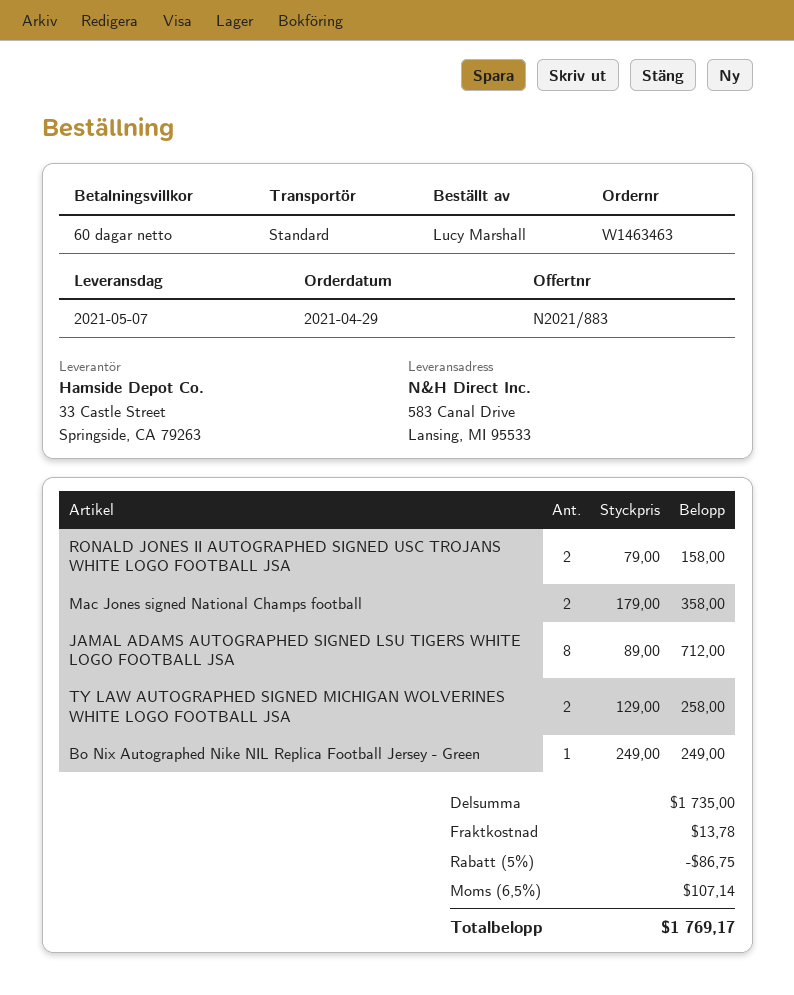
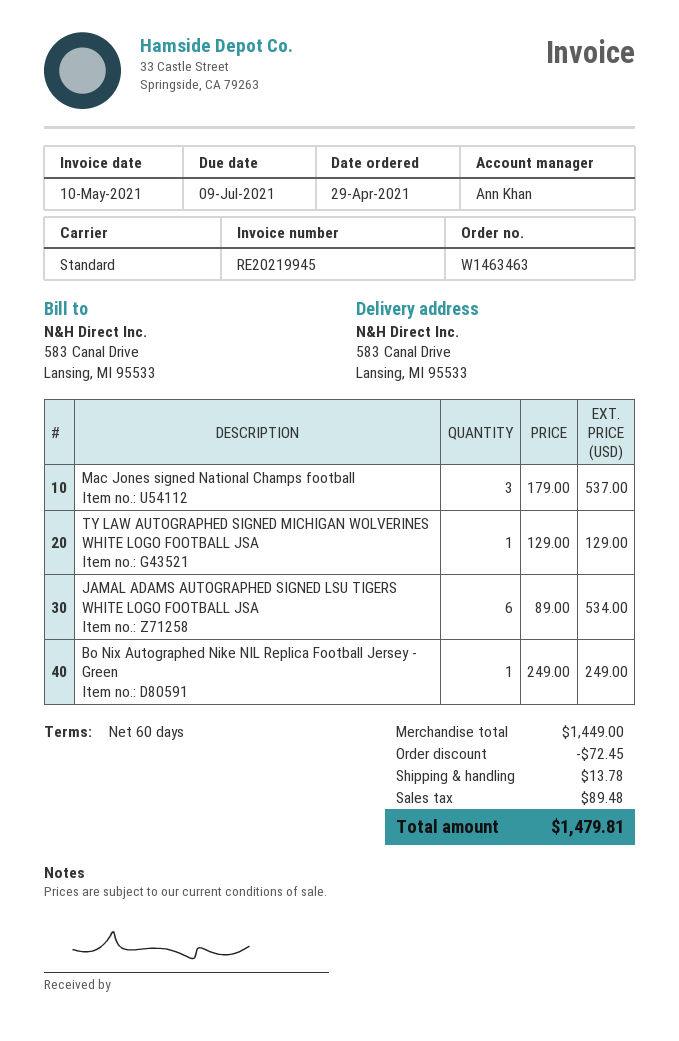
RONALD JONES II AUTOGRAPHED SIGNED USC TROJANS WHITE LOGO FOOTBALL JSA: 2 x 79.00 = 158.00 -> none
Mac Jones signed National Champs football: 2 x 179.00 = 358.00 -> 3 x 179.00 = 537.00
JAMAL ADAMS AUTOGRAPHED SIGNED LSU TIGERS WHITE LOGO FOOTBALL JSA: 8 x 89.00 = 712.00 -> 6 x 89.00 = 534.00
TY LAW AUTOGRAPHED SIGNED MICHIGAN WOLVERINES WHITE LOGO FOOTBALL JSA: 2 x 129.00 = 258.00 -> 1 x 129.00 = 129.00
subtotal: 1735.00 -> 1449.00
discount: 86.75 -> 72.45
tax: 107.14 -> 89.48
total: 1769.17 -> 1479.81

